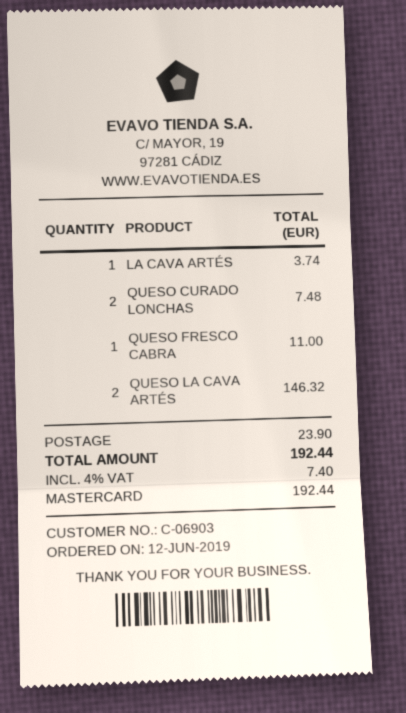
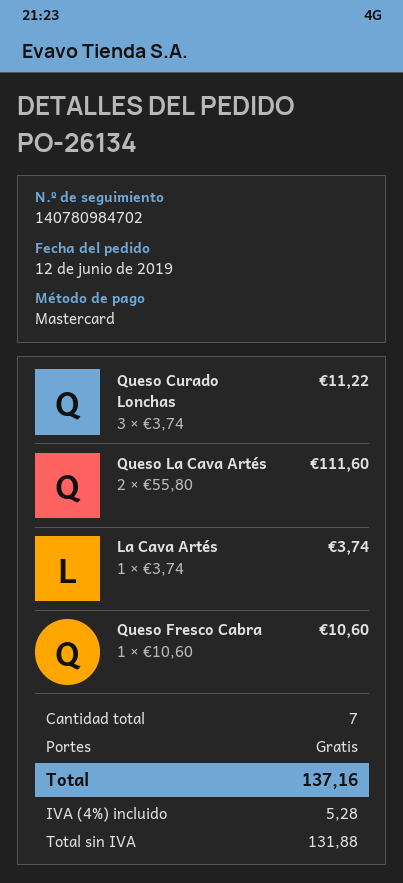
QUESO CURADO LONCHAS: 2 for 7.48 -> 3 for 11.22
QUESO FRESCO CABRA: 1 for 11.00 -> 1 for 10.60
QUESO LA CAVA ARTÉS: 2 for 146.32 -> 2 for 111.60
shipping: 23.90 -> 0.00
tax: 4% = 7.40 -> 4% = 5.28
total: 192.44 -> 137.16

